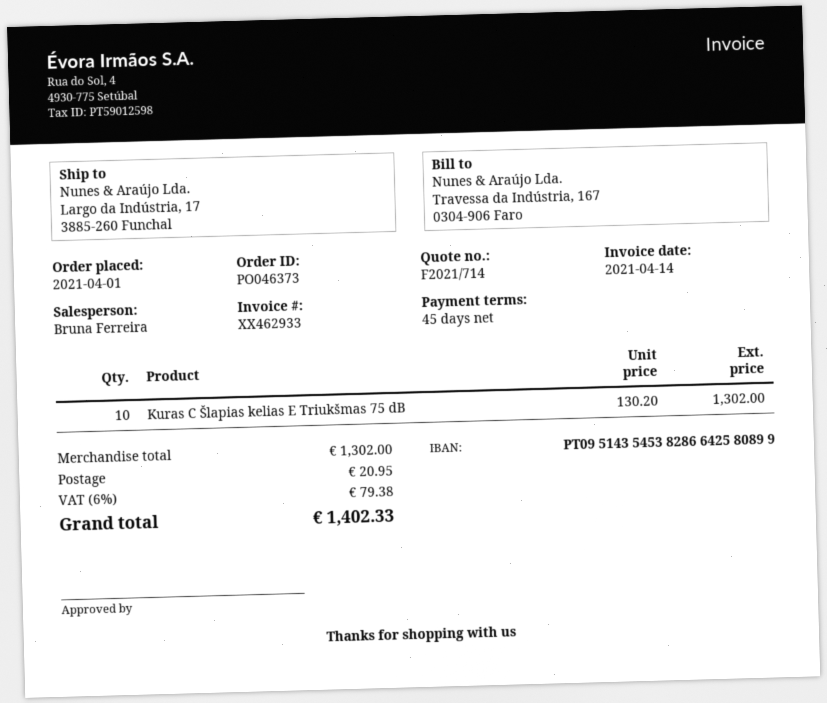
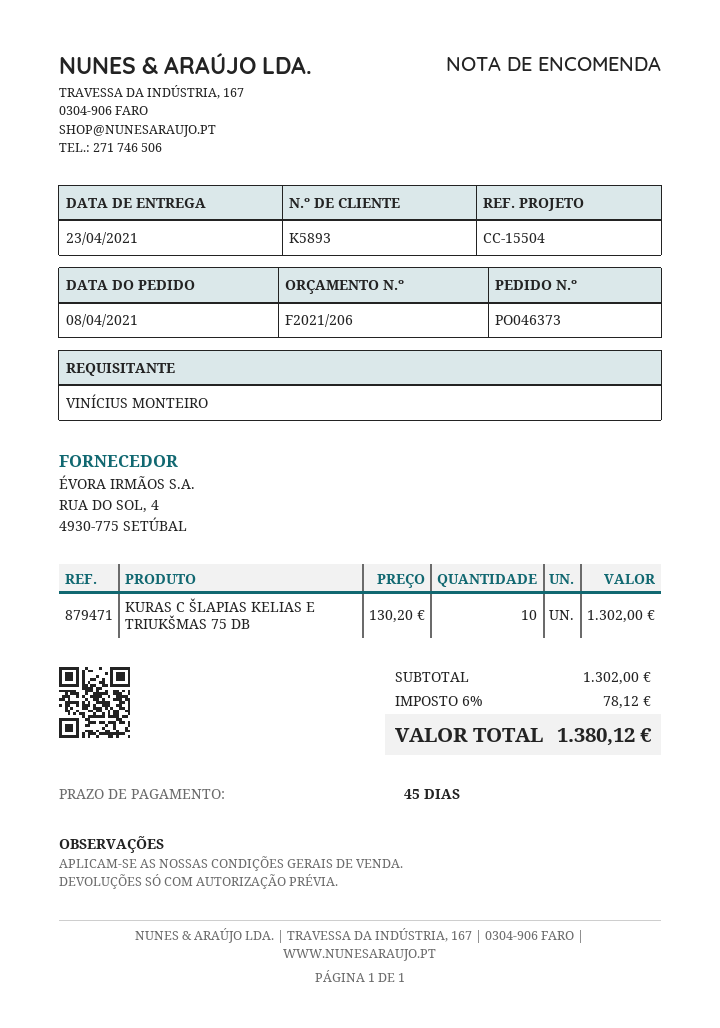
quote number: F2021/714 -> F2021/206
order date: 2021-04-01 -> 2021-04-08
shipping: 20.95 -> none
tax: 6% = 79.38 -> 6% = 78.12
total: 1402.33 -> 1380.12

